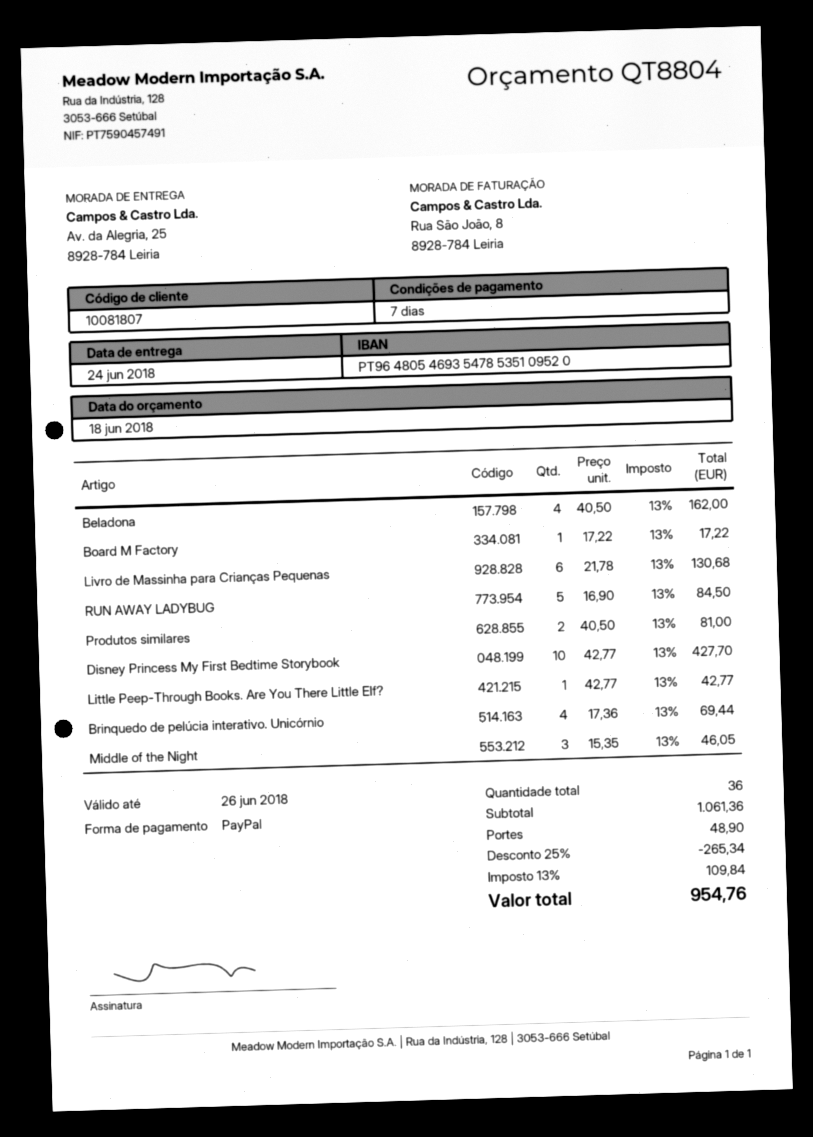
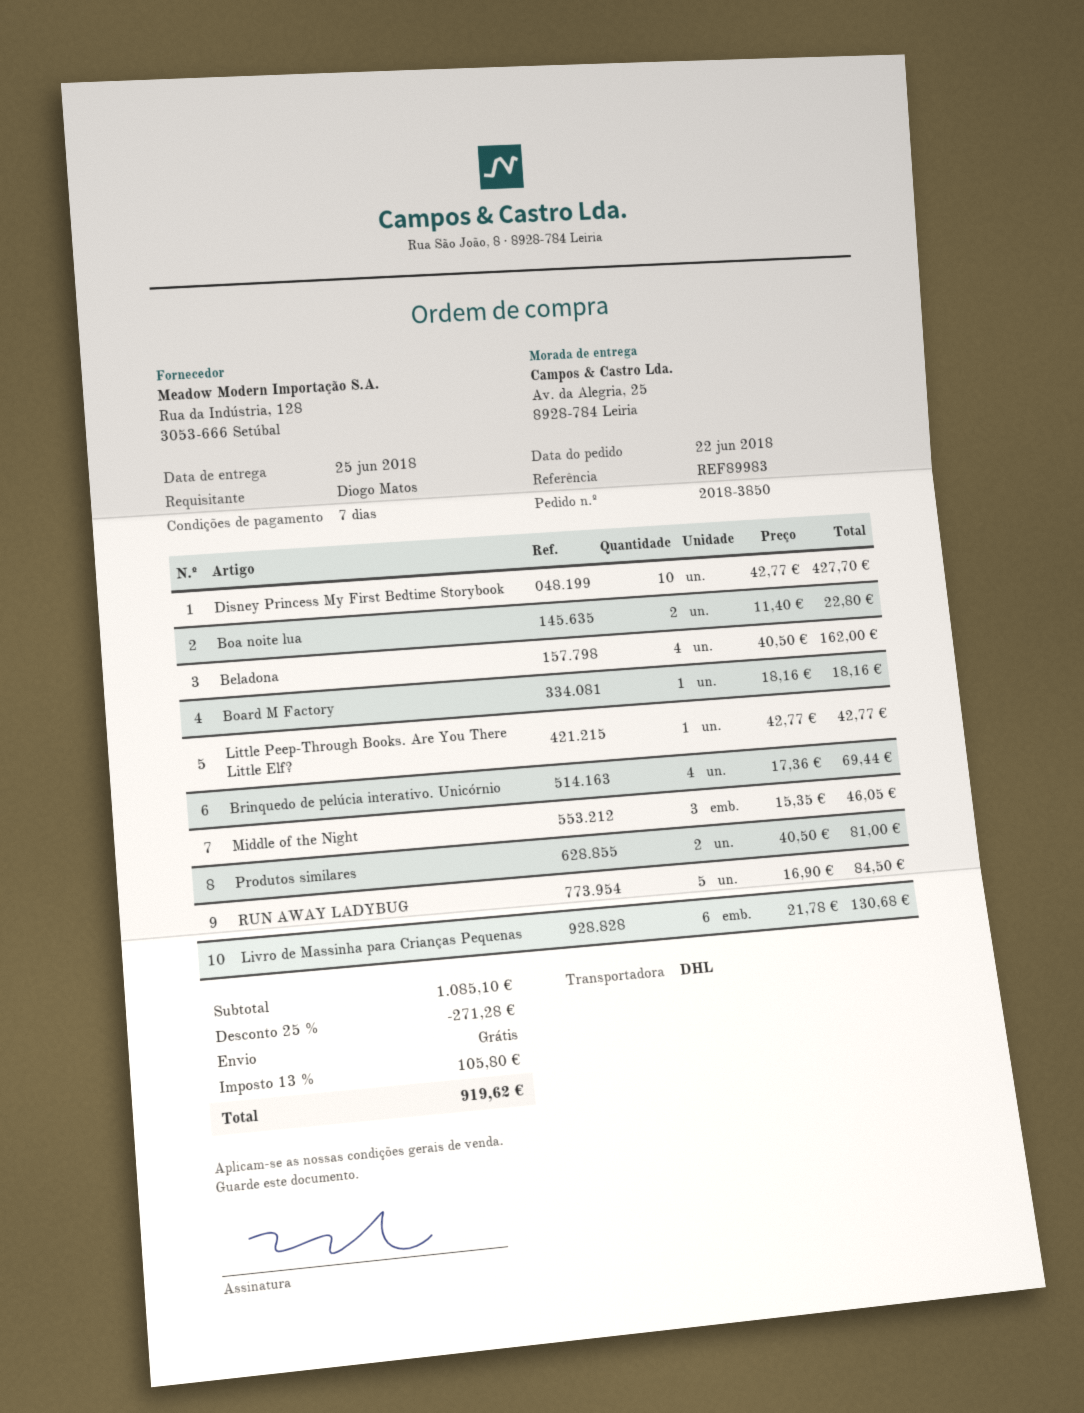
delivery date: 2018-06-24 -> 2018-06-25
Board M Factory: 1 x 17.22 = 17.22 -> 1 x 18.16 = 18.16
Boa noite lua: none -> 2 x 11.40 = 22.80
subtotal: 1061.36 -> 1085.10
discount: 25% = 265.34 -> 25% = 271.28
shipping: 48.90 -> 0.00
tax: 13% = 109.84 -> 13% = 105.80
total: 954.76 -> 919.62

